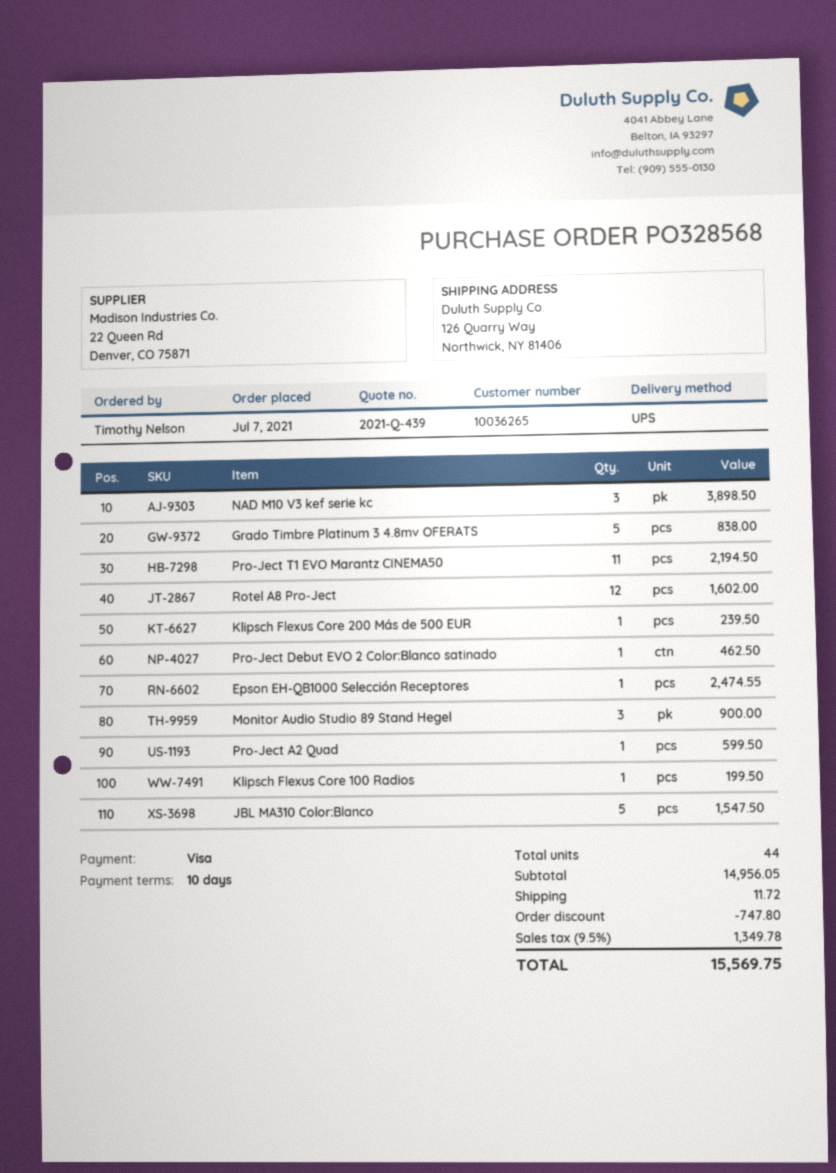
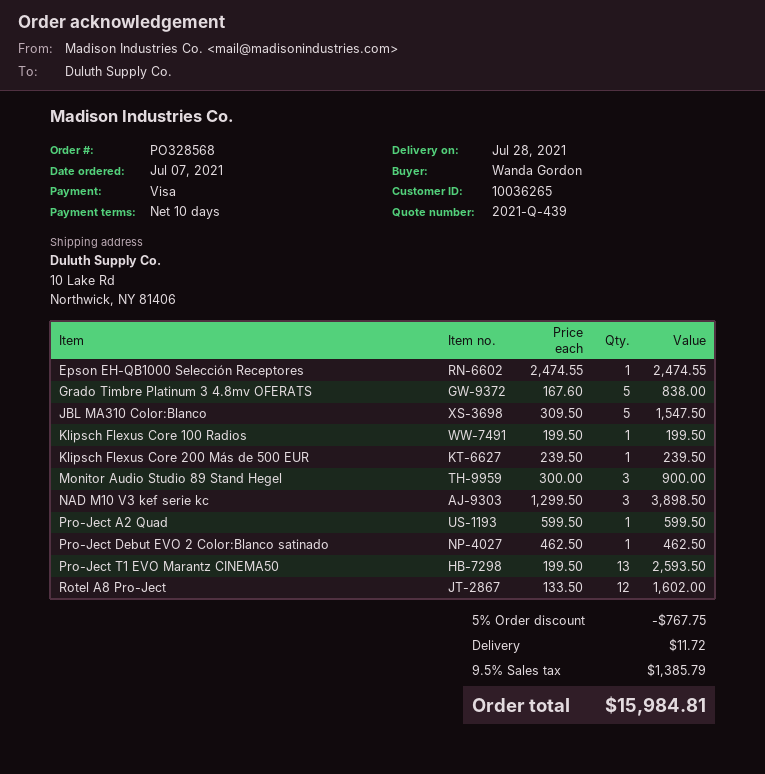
ordered by: Timothy Nelson -> Wanda Gordon
ship to: 126 Quarry Way, Northwick, NY 81406 -> 10 Lake Rd, Northwick, NY 81406
Pro-Ject T1 EVO Marantz CINEMA50: 11 for 2194.50 -> 13 for 2593.50
discount: 747.80 -> 767.75
tax: 9.5% = 1349.78 -> 9.5% = 1385.79
total: 15569.75 -> 15984.81

